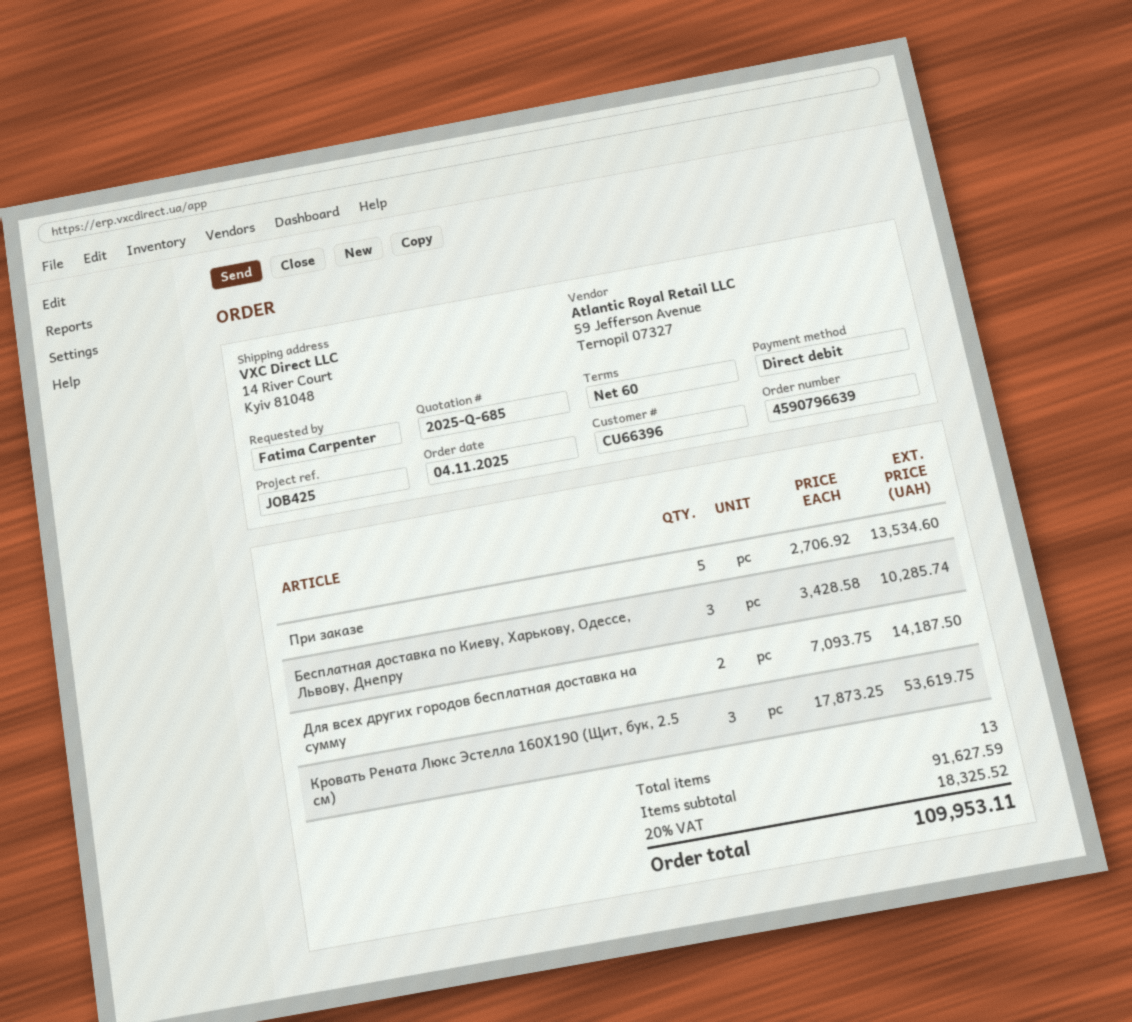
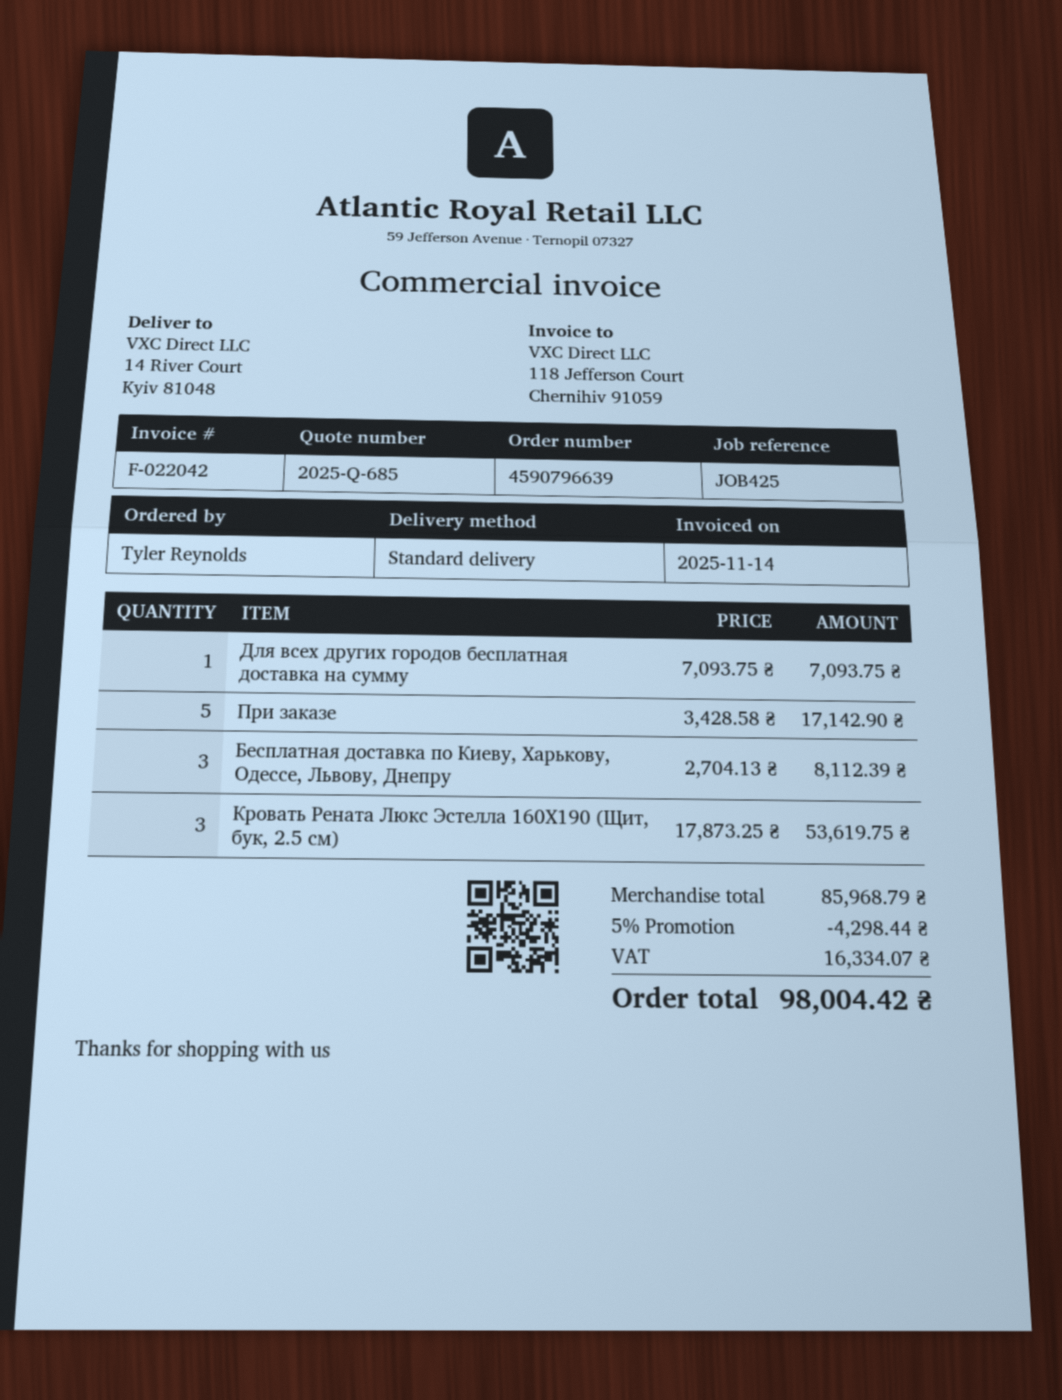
ordered by: Fatima Carpenter -> Tyler Reynolds
При заказе: 5 x 2706.92 = 13534.60 -> 5 x 3428.58 = 17142.90
Бесплатная доставка по Киеву, Харькову, Одессе, Львову, Днепру: 3 x 3428.58 = 10285.74 -> 3 x 2704.13 = 8112.39
Для всех других городов бесплатная доставка на сумму: 2 x 7093.75 = 14187.50 -> 1 x 7093.75 = 7093.75
subtotal: 91627.59 -> 85968.79
discount: none -> 5% = 4298.44
tax: 18325.52 -> 16334.07
total: 109953.11 -> 98004.42

